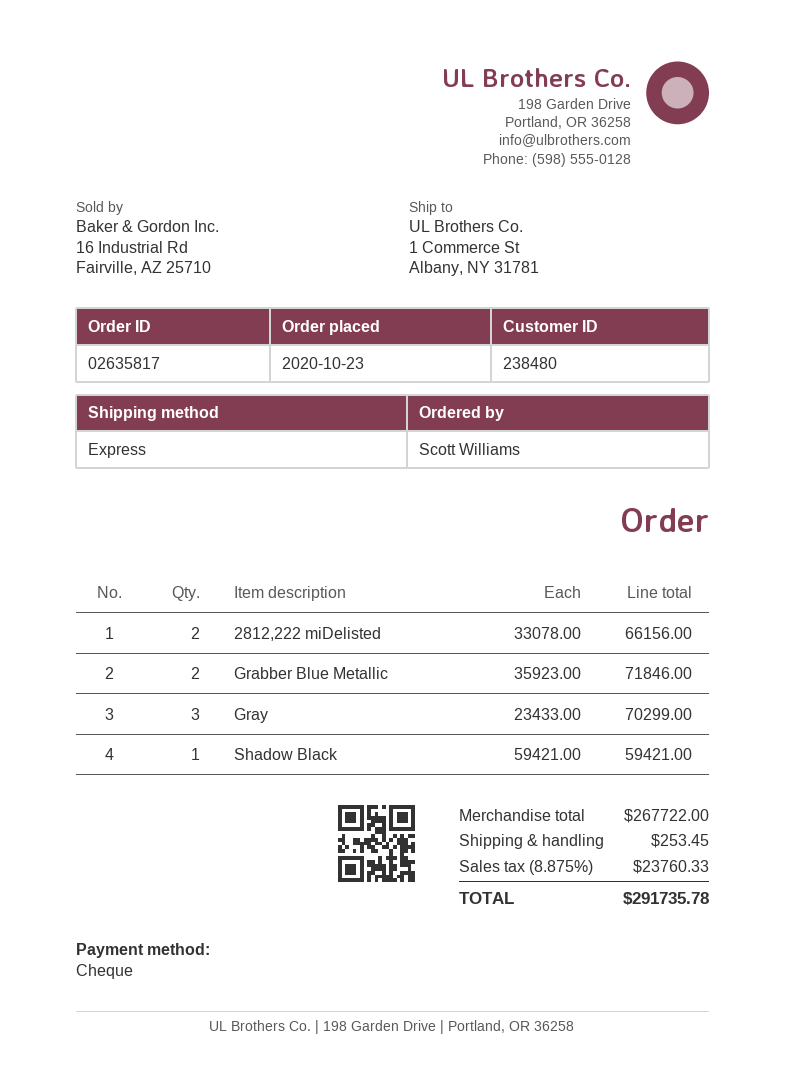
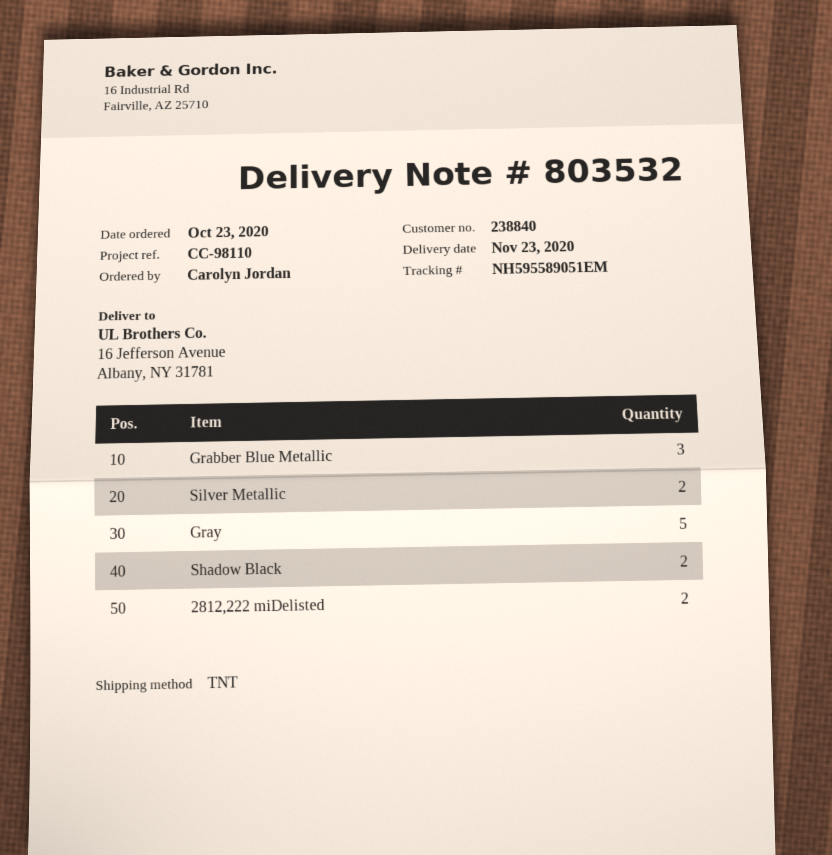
customer number: 238480 -> 238840
ordered by: Scott Williams -> Carolyn Jordan
shipping method: express -> TNT
ship to: 1 Commerce St, Albany, NY 31781 -> 16 Jefferson Avenue, Albany, NY 31781
Grabber Blue Metallic: 2 -> 3
Gray: 3 -> 5
Shadow Black: 1 -> 2
Silver Metallic: none -> 2

